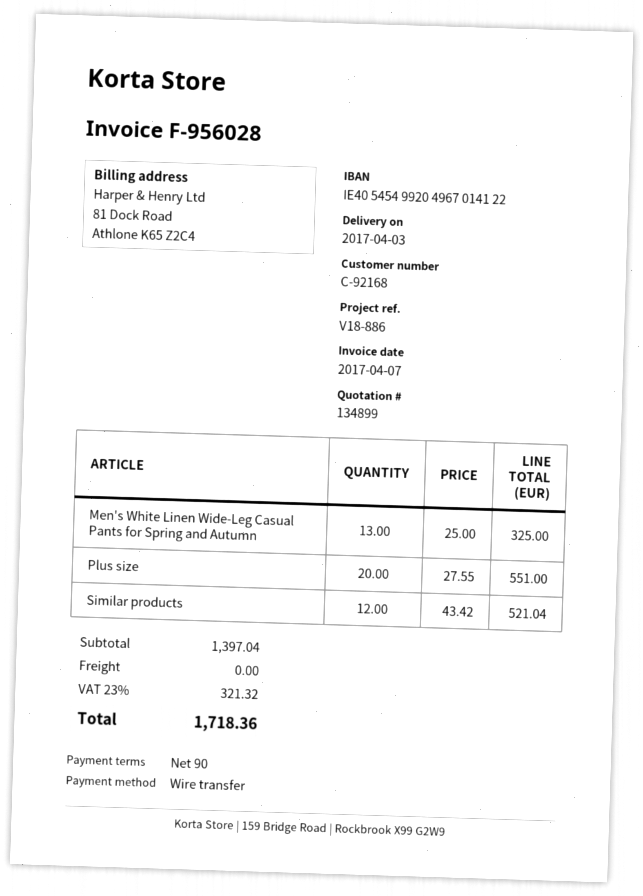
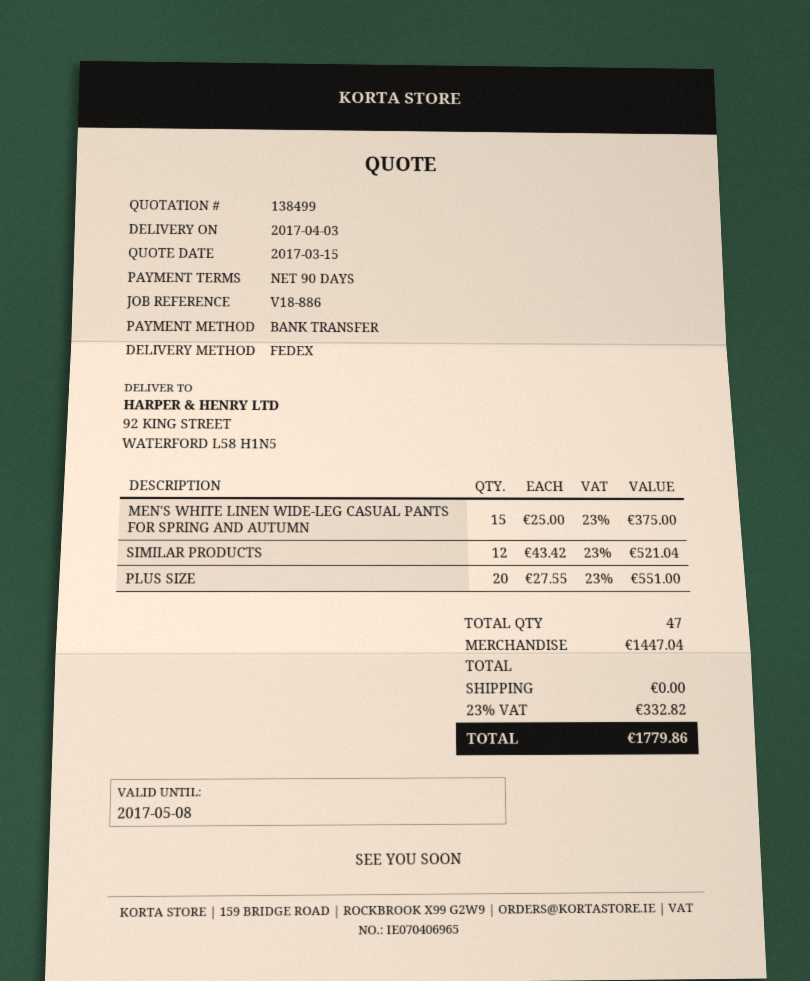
quote number: 134899 -> 138499
Men's White Linen Wide-Leg Casual Pants for Spring and Autumn: 13 x 25.00 = 325.00 -> 15 x 25.00 = 375.00
subtotal: 1397.04 -> 1447.04
tax: 23% = 321.32 -> 23% = 332.82
total: 1718.36 -> 1779.86

